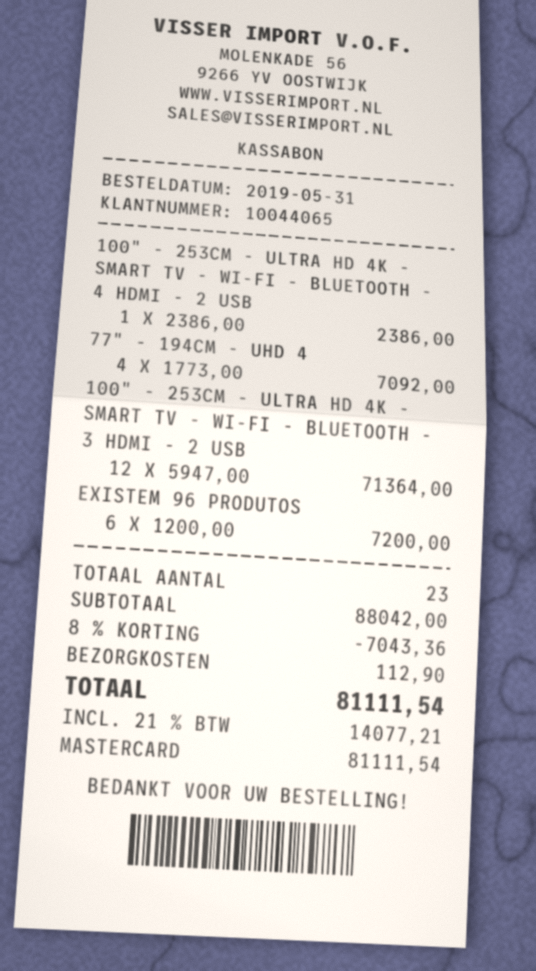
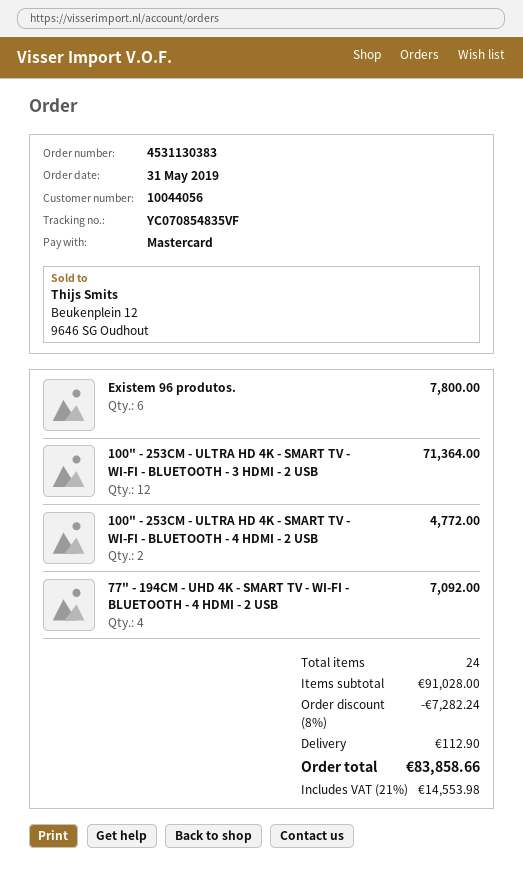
customer number: 10044065 -> 10044056
100" - 253CM - ULTRA HD 4K - SMART TV - WI-FI - BLUETOOTH - 4 HDMI - 2 USB: 1 for 2386.00 -> 2 for 4772.00
EXISTEM 96 PRODUTOS: 6 for 7200.00 -> 6 for 7800.00
total quantity: 23 -> 24
subtotal: 88042.00 -> 91028.00
discount: 8% = 7043.36 -> 8% = 7282.24
tax: 21% = 14077.21 -> 21% = 14553.98
total: 81111.54 -> 83858.66

